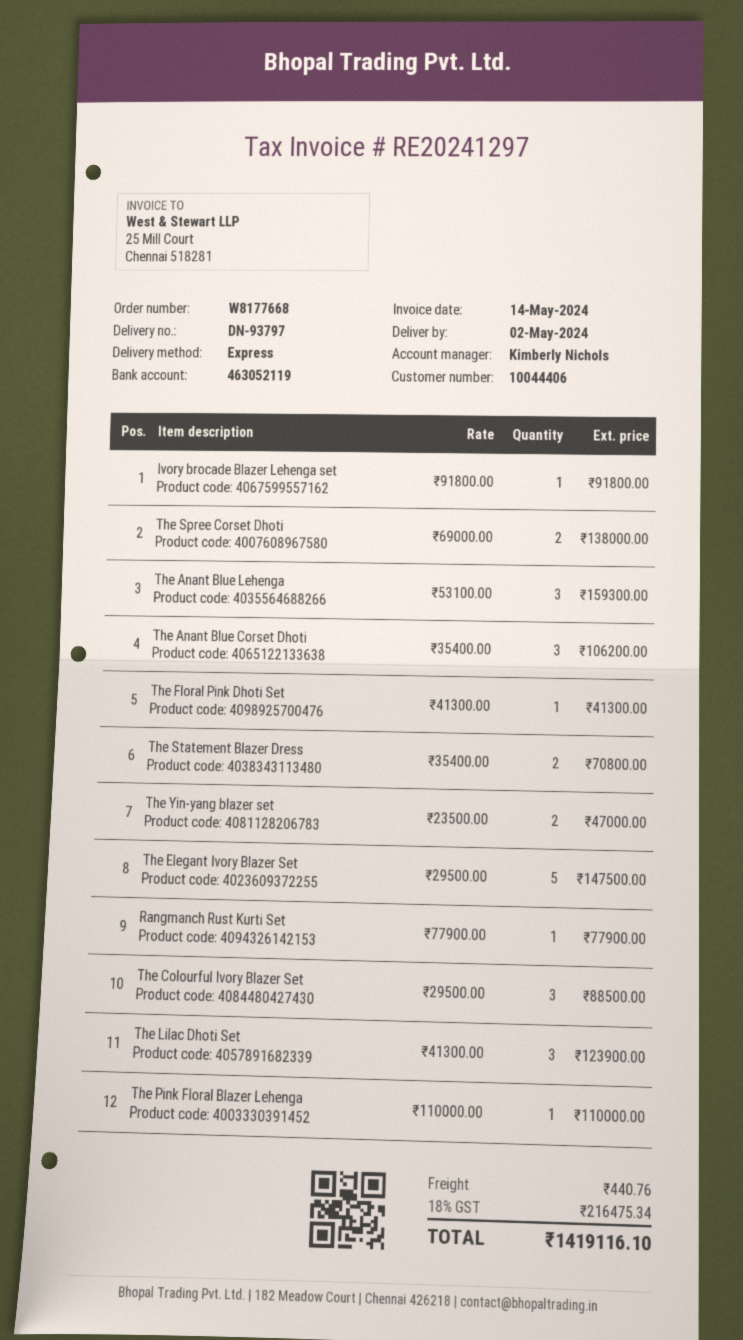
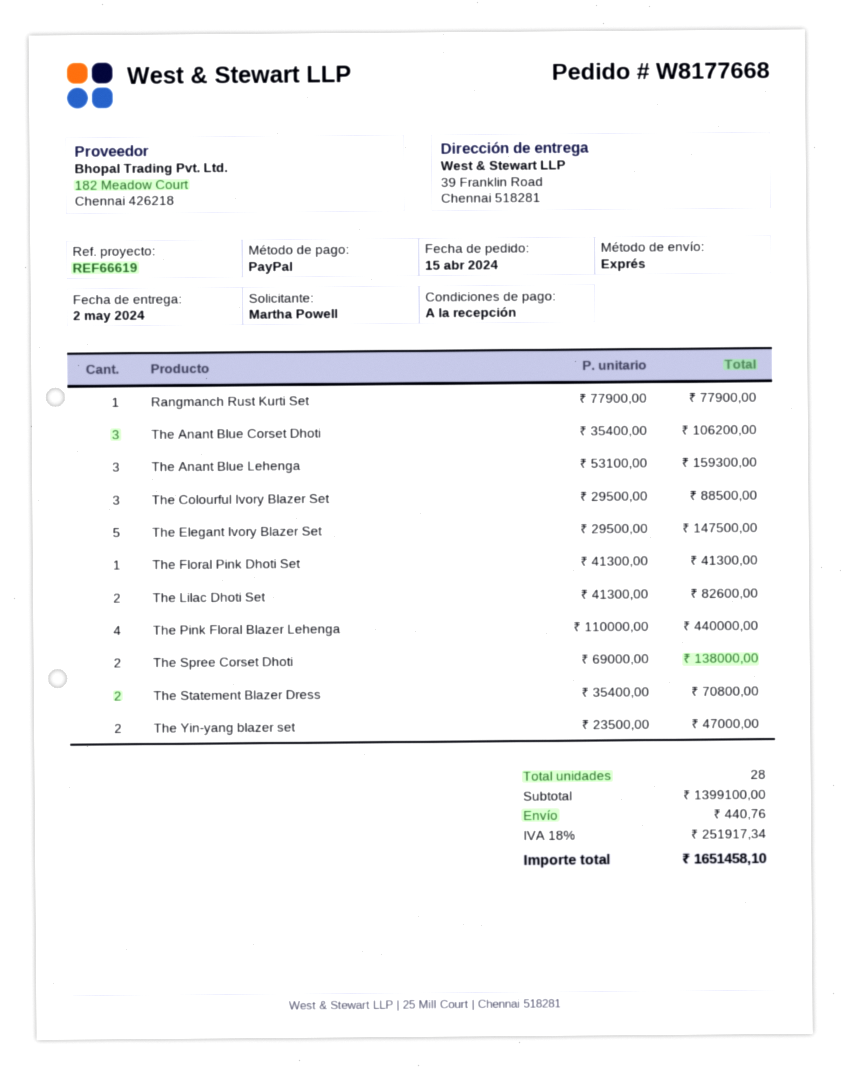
Ivory brocade Blazer Lehenga set: 1 x 91800.00 = 91800.00 -> none
The Lilac Dhoti Set: 3 x 41300.00 = 123900.00 -> 2 x 41300.00 = 82600.00
The Pink Floral Blazer Lehenga: 1 x 110000.00 = 110000.00 -> 4 x 110000.00 = 440000.00
tax: 18% = 216475.34 -> 18% = 251917.34
total: 1419116.10 -> 1651458.10

